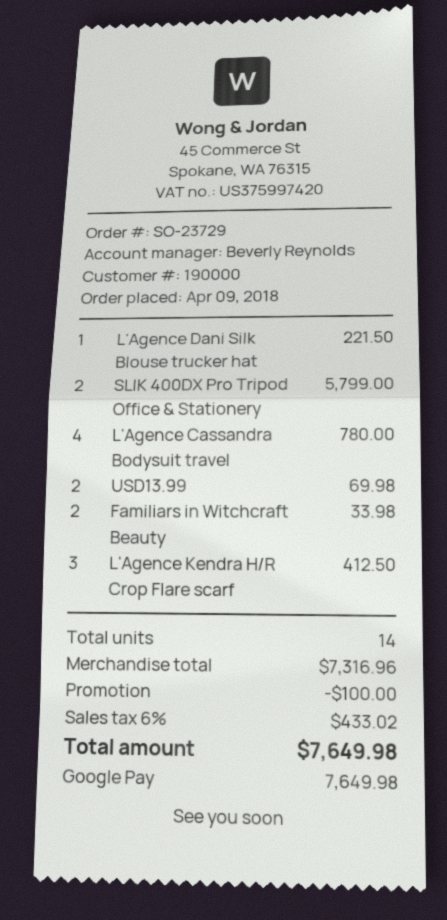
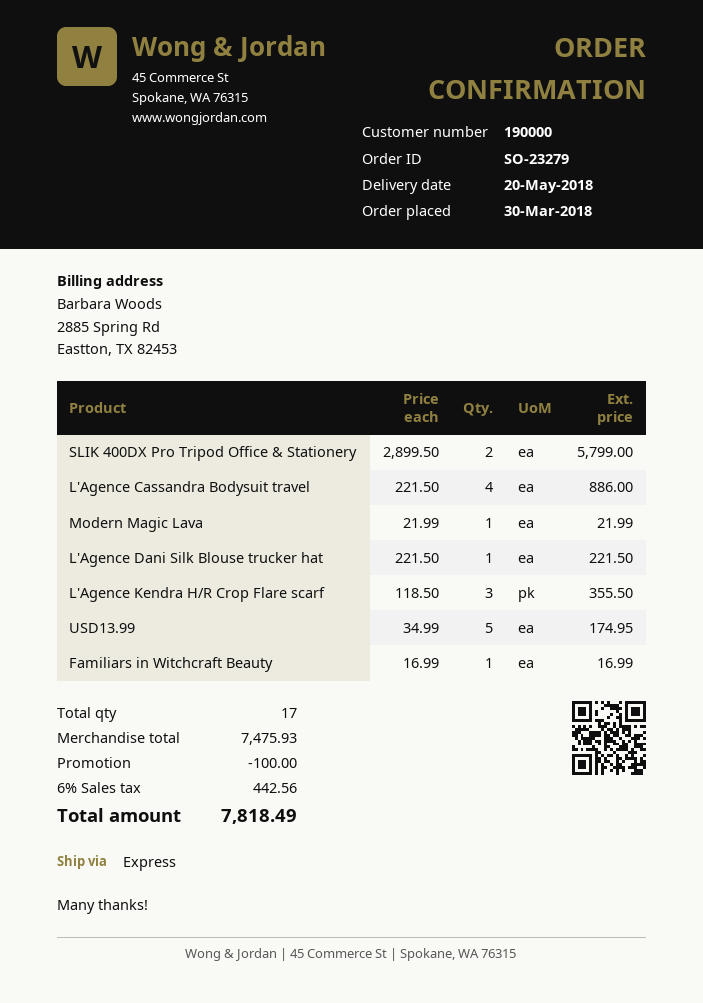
order number: SO-23729 -> SO-23279
order date: 2018-04-09 -> 2018-03-30
L'Agence Cassandra Bodysuit travel: 4 for 780.00 -> 4 for 886.00
USD13.99: 2 for 69.98 -> 5 for 174.95
Familiars in Witchcraft Beauty: 2 for 33.98 -> 1 for 16.99
L'Agence Kendra H/R Crop Flare scarf: 3 for 412.50 -> 3 for 355.50
Modern Magic Lava: none -> 1 for 21.99
total quantity: 14 -> 17
subtotal: 7316.96 -> 7475.93
tax: 6% = 433.02 -> 6% = 442.56
total: 7649.98 -> 7818.49

